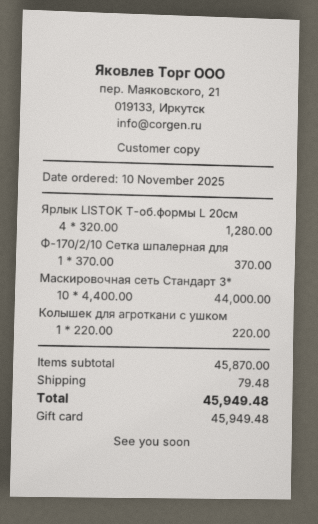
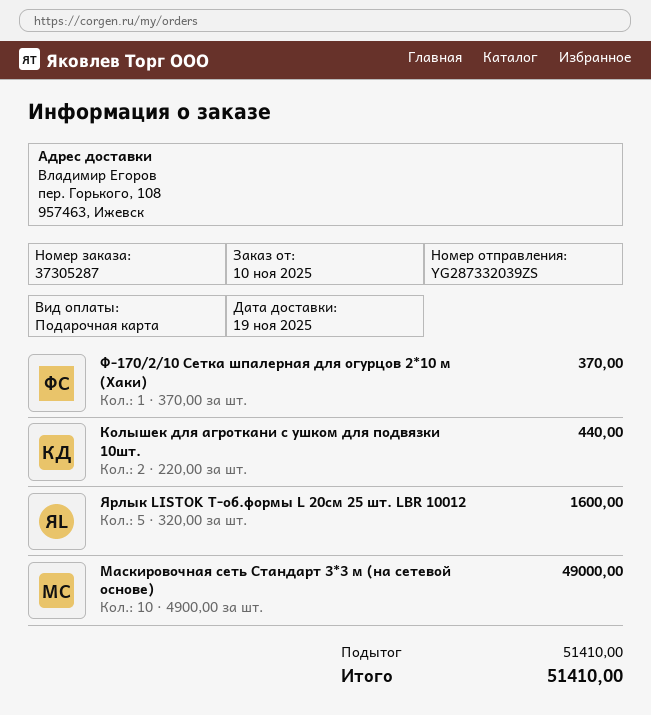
Ярлык LISTOK Т-об.формы L 20см: 4 x 320.00 = 1280.00 -> 5 x 320.00 = 1600.00
Маскировочная сеть Стандарт 3*: 10 x 4400.00 = 44000.00 -> 10 x 4900.00 = 49000.00
Колышек для агроткани с ушком: 1 x 220.00 = 220.00 -> 2 x 220.00 = 440.00
subtotal: 45870.00 -> 51410.00
shipping: 79.48 -> none
total: 45949.48 -> 51410.00

